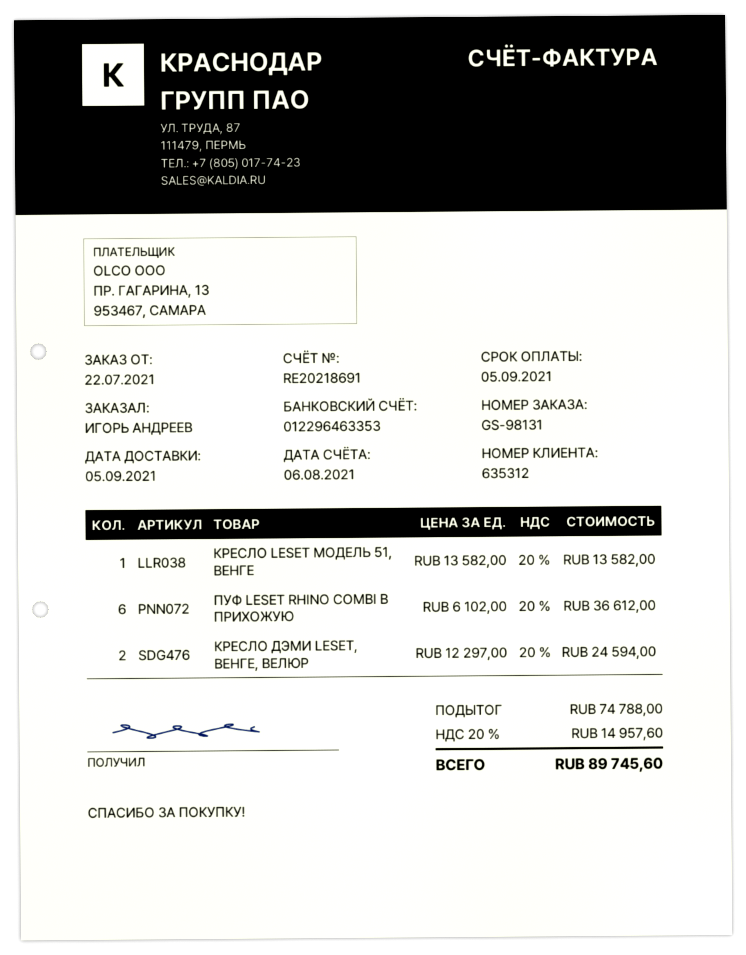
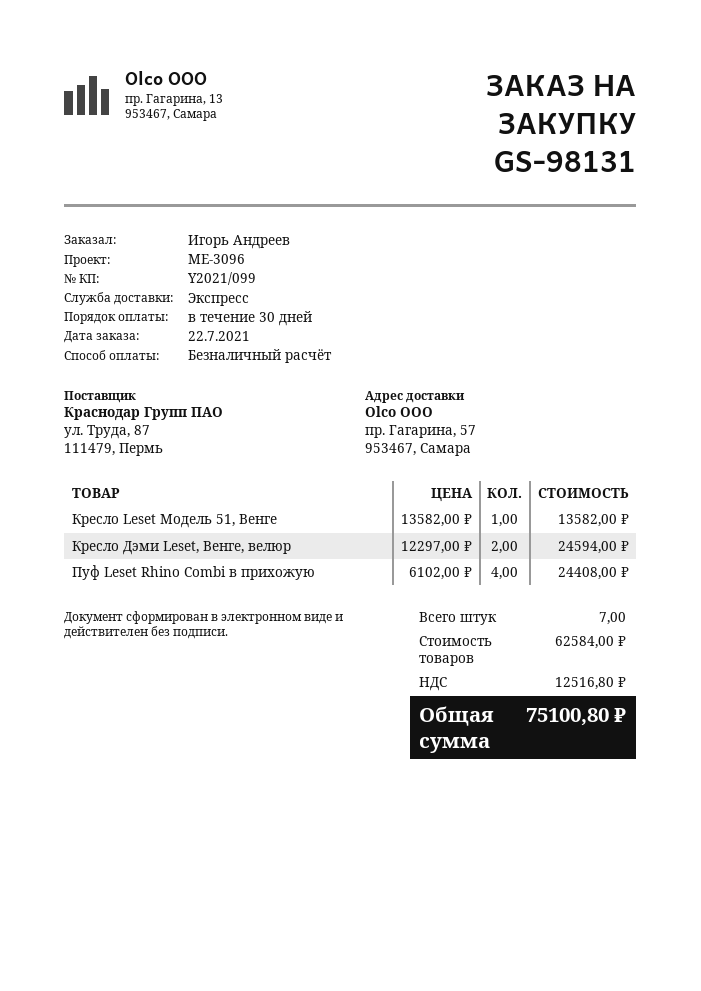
ПУФ LESET RHINO COMBI В ПРИХОЖУЮ: 6 x 6102.00 = 36612.00 -> 4 x 6102.00 = 24408.00
subtotal: 74788.00 -> 62584.00
tax: 14957.60 -> 12516.80
total: 89745.60 -> 75100.80

